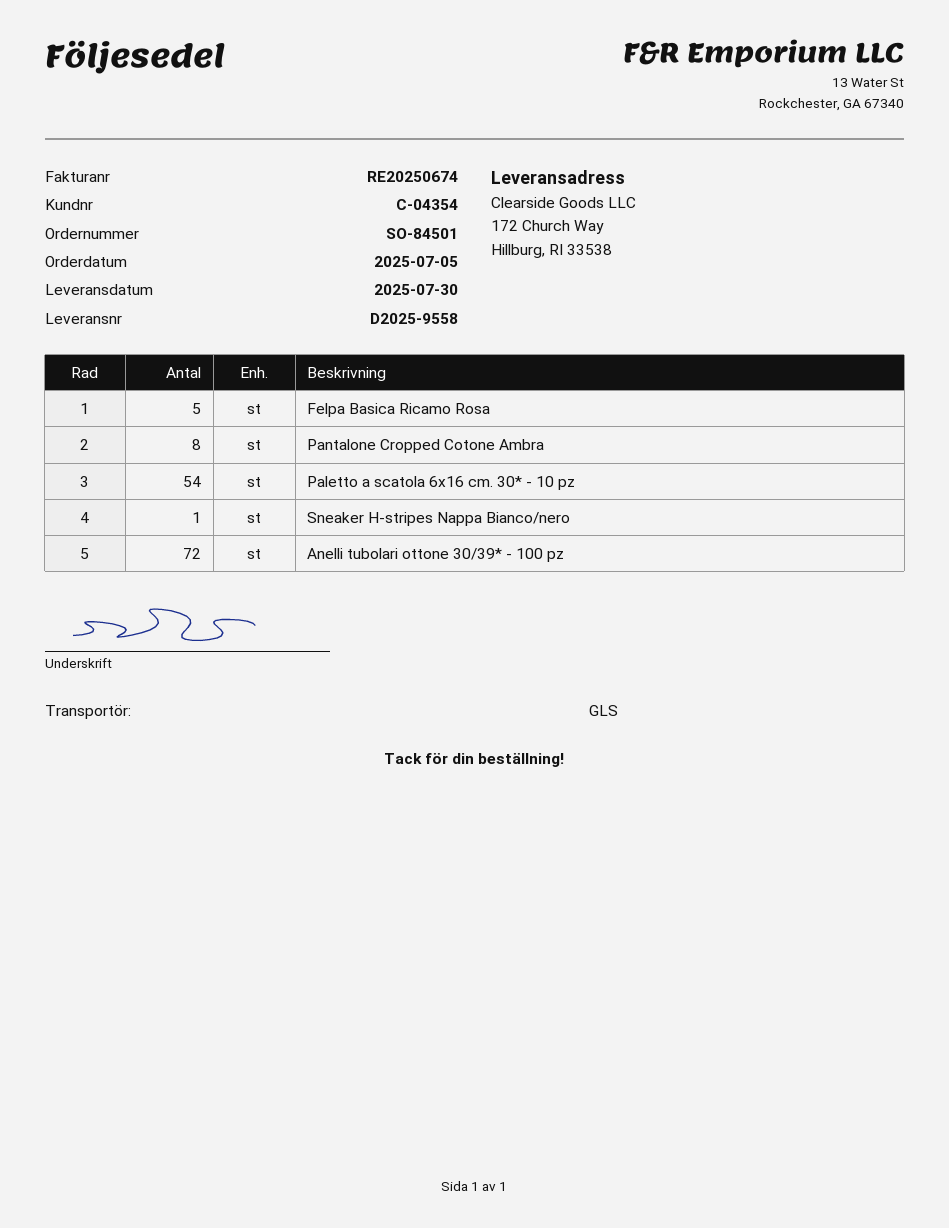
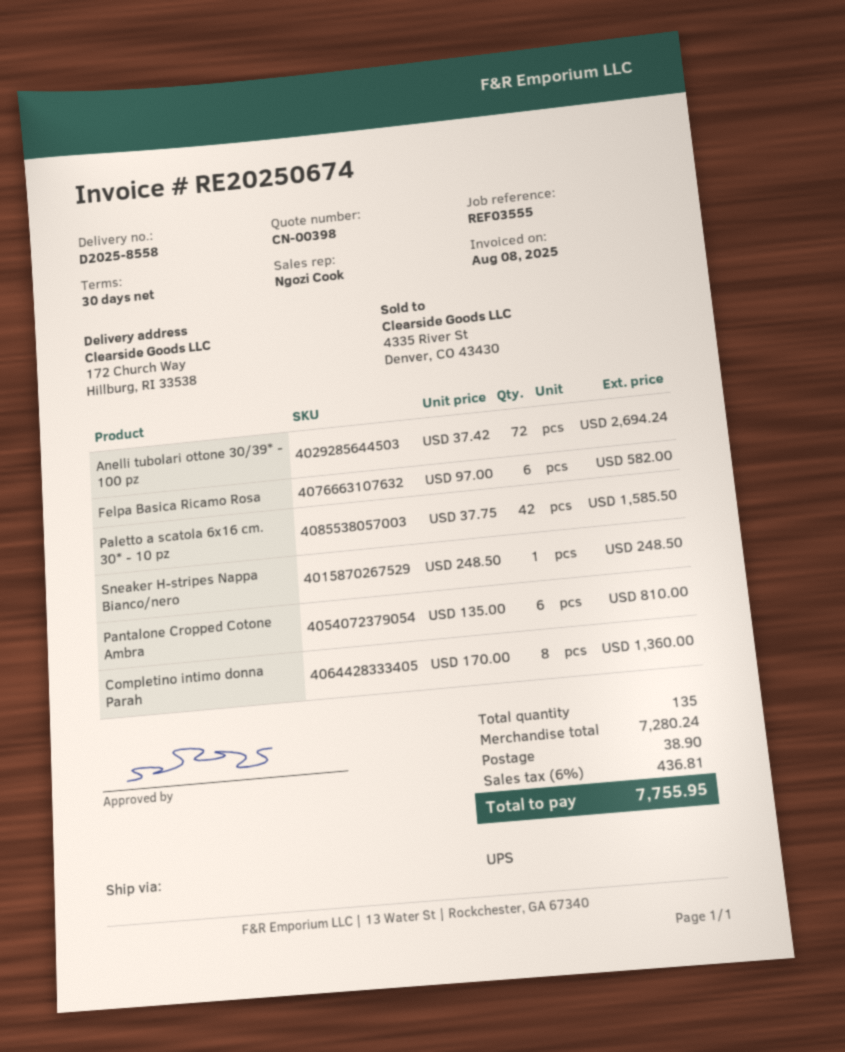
delivery note number: D2025-9558 -> D2025-8558
shipping method: GLS -> UPS
Felpa Basica Ricamo Rosa: 5 -> 6
Pantalone Cropped Cotone Ambra: 8 -> 6
Paletto a scatola 6x16 cm. 30* - 10 pz: 54 -> 42
Completino intimo donna Parah: none -> 8

